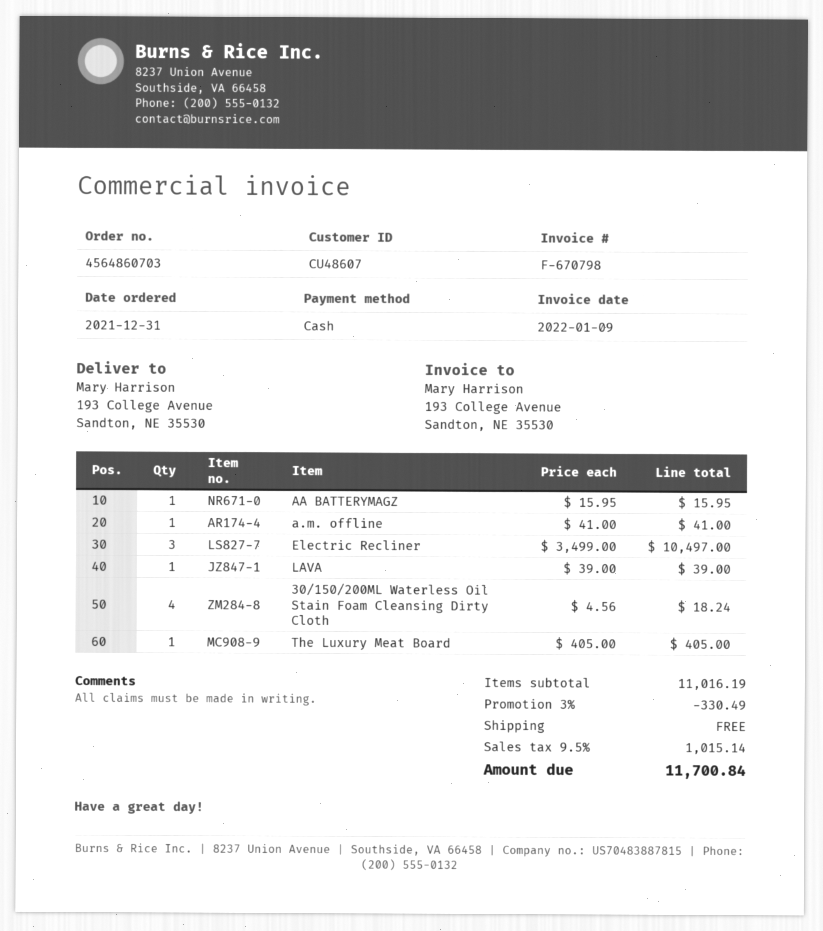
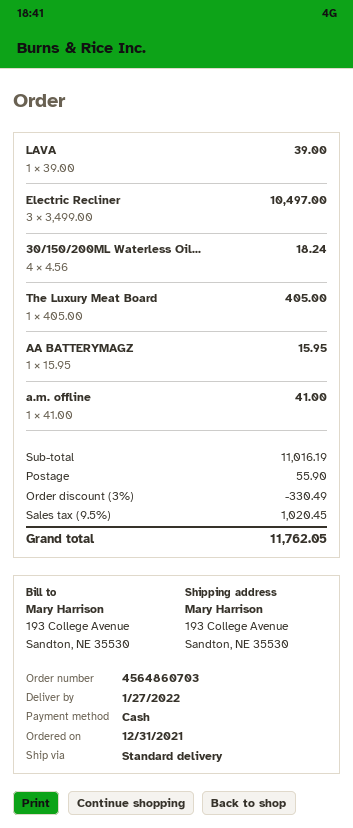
shipping: 0.00 -> 55.90
tax: 9.5% = 1015.14 -> 9.5% = 1020.45
total: 11700.84 -> 11762.05

